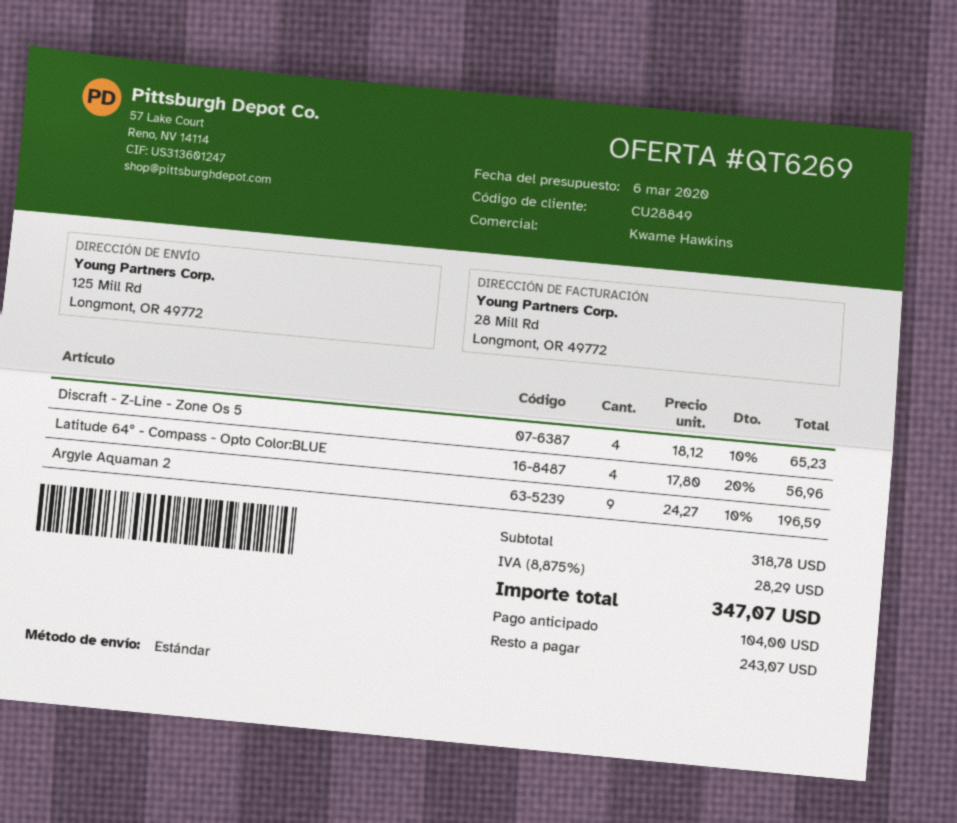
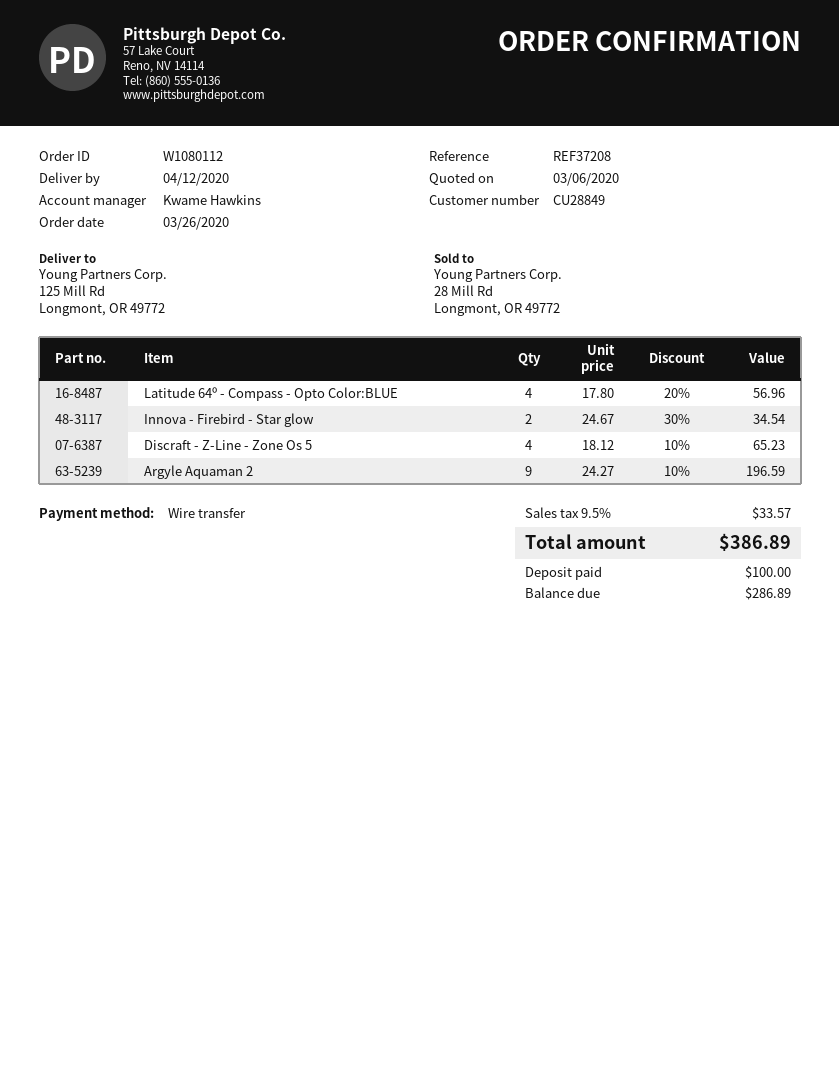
Innova - Firebird - Star glow: none -> 2 x 24.67 - 30% = 34.54
tax: 8.875% = 28.29 -> 9.5% = 33.57
total: 347.07 -> 386.89
deposit: 104.00 -> 100.00
balance: 243.07 -> 286.89

